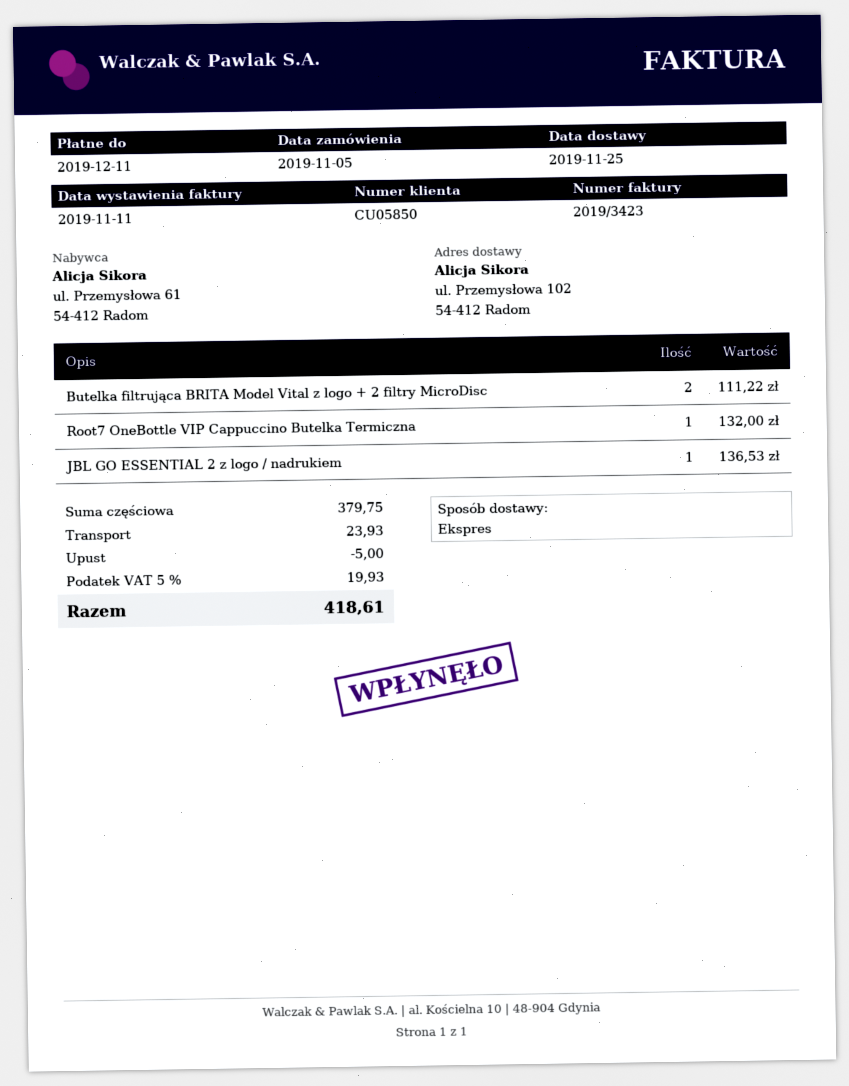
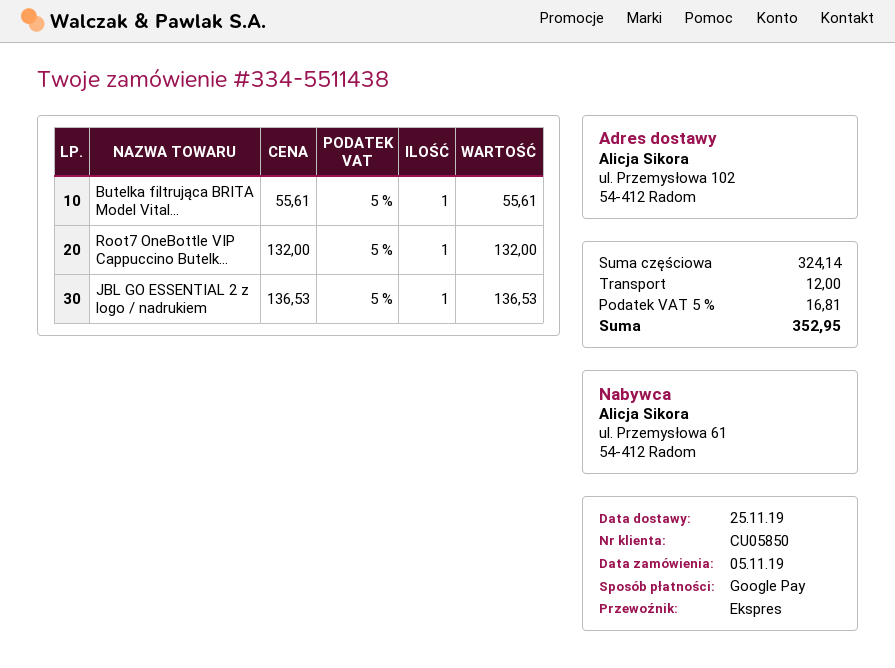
Butelka filtrująca BRITA Model Vital z logo + 2 filtry MicroDisc: 2 for 111.22 -> 1 for 55.61
subtotal: 379.75 -> 324.14
discount: 5.00 -> none
shipping: 23.93 -> 12.00
tax: 5% = 19.93 -> 5% = 16.81
total: 418.61 -> 352.95

